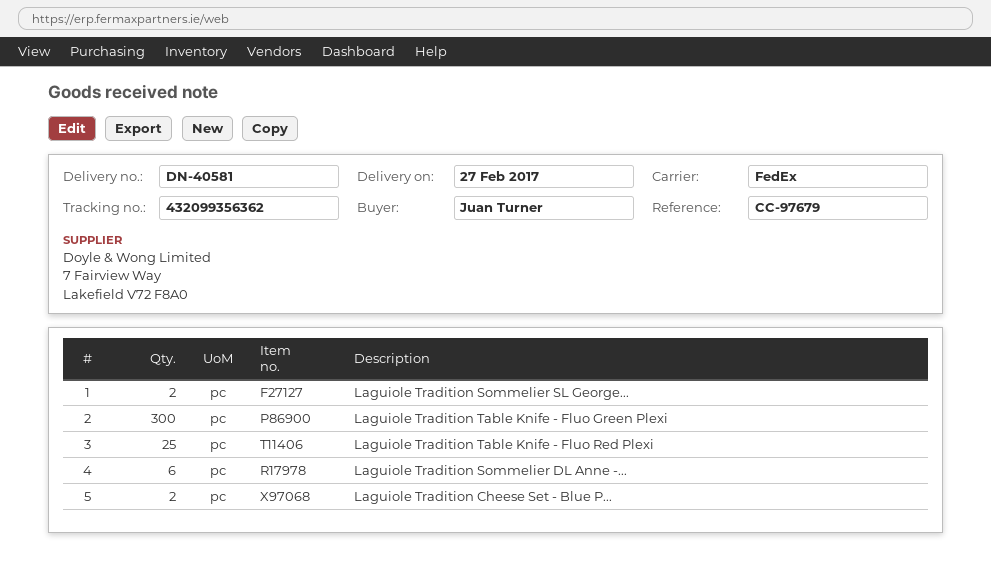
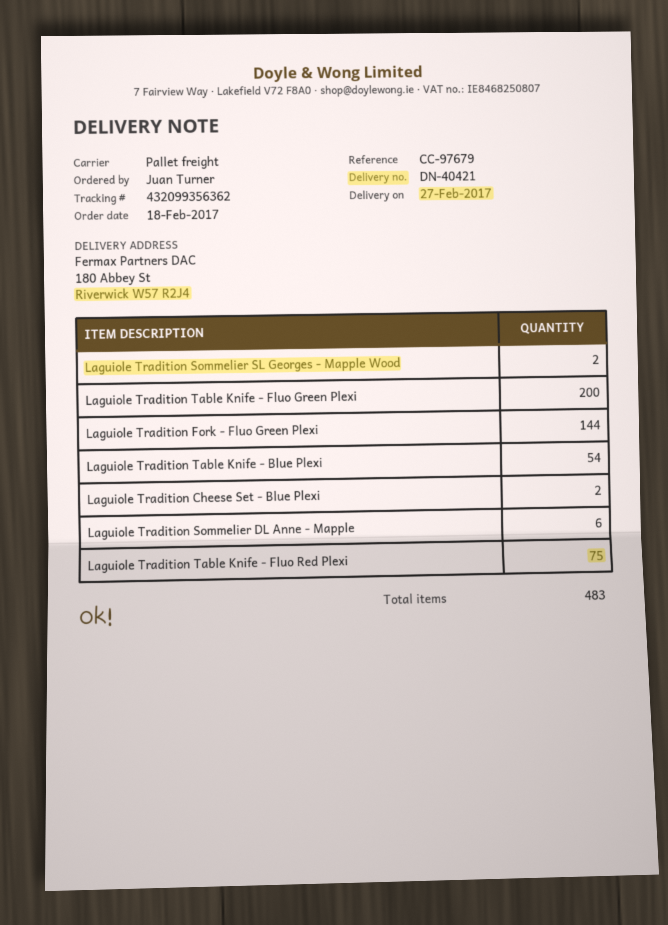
delivery note number: DN-40581 -> DN-40421
shipping method: FedEx -> pallet freight
Laguiole Tradition Table Knife - Fluo Green Plexi: 300 -> 200
Laguiole Tradition Table Knife - Fluo Red Plexi: 25 -> 75
Laguiole Tradition Fork - Fluo Green Plexi: none -> 144
Laguiole Tradition Table Knife - Blue Plexi: none -> 54

